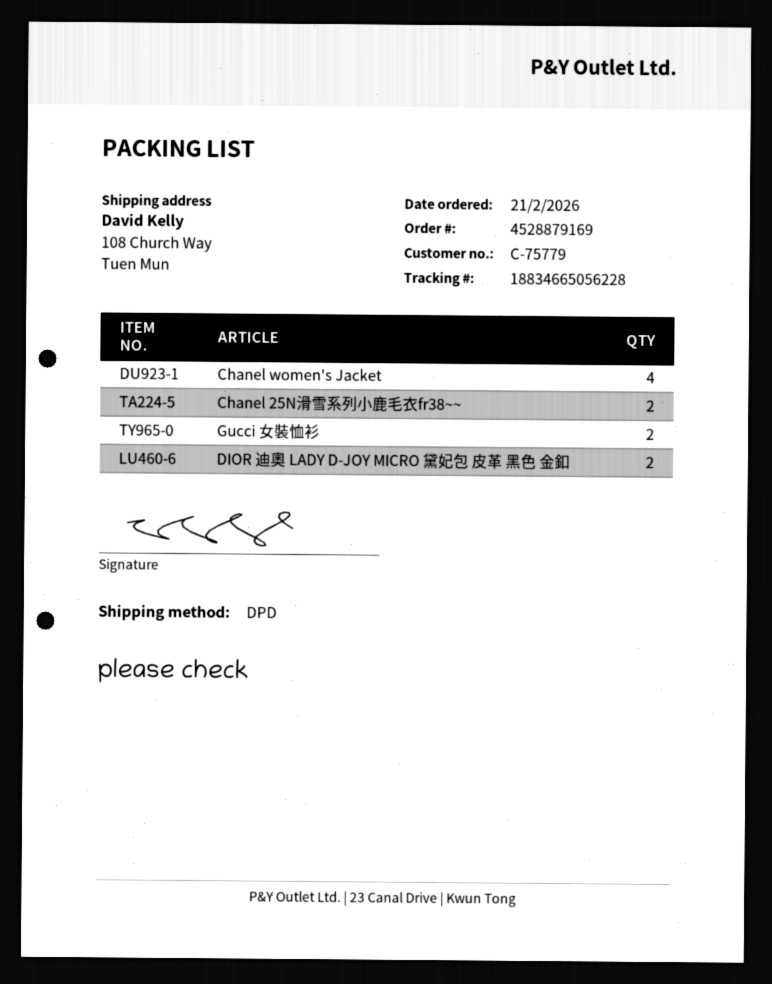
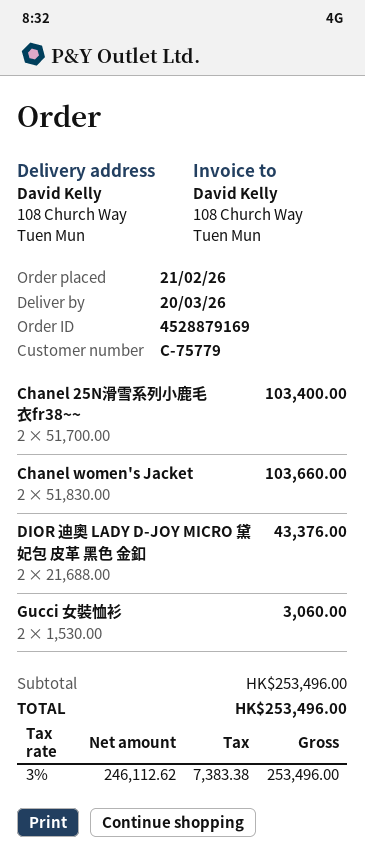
Chanel women's Jacket: 4 -> 2

